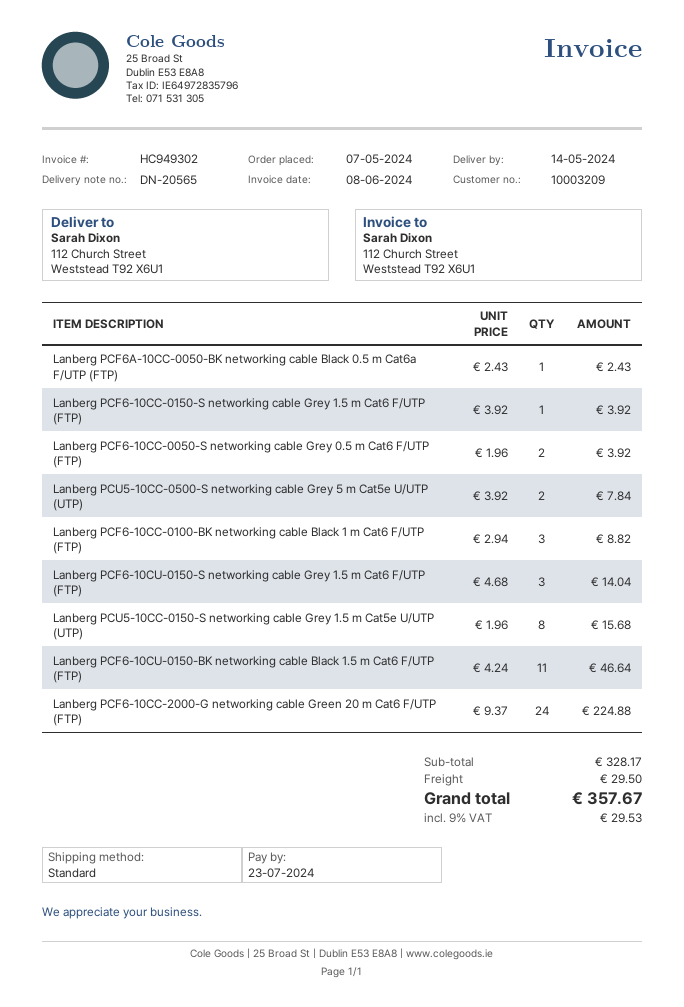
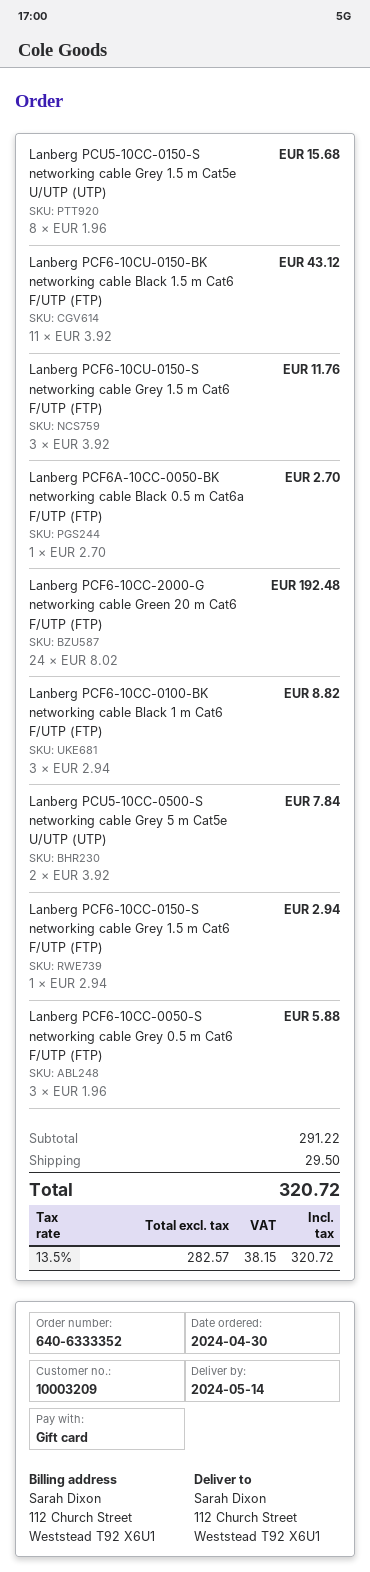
order date: 2024-05-07 -> 2024-04-30
Lanberg PCF6A-10CC-0050-BK networking cable Black 0.5 m Cat6a F/UTP (FTP): 1 x 2.43 = 2.43 -> 1 x 2.70 = 2.70
Lanberg PCF6-10CC-0150-S networking cable Grey 1.5 m Cat6 F/UTP (FTP): 1 x 3.92 = 3.92 -> 1 x 2.94 = 2.94
Lanberg PCF6-10CC-0050-S networking cable Grey 0.5 m Cat6 F/UTP (FTP): 2 x 1.96 = 3.92 -> 3 x 1.96 = 5.88
Lanberg PCF6-10CU-0150-S networking cable Grey 1.5 m Cat6 F/UTP (FTP): 3 x 4.68 = 14.04 -> 3 x 3.92 = 11.76
Lanberg PCF6-10CU-0150-BK networking cable Black 1.5 m Cat6 F/UTP (FTP): 11 x 4.24 = 46.64 -> 11 x 3.92 = 43.12
Lanberg PCF6-10CC-2000-G networking cable Green 20 m Cat6 F/UTP (FTP): 24 x 9.37 = 224.88 -> 24 x 8.02 = 192.48
subtotal: 328.17 -> 291.22
tax: 9% = 29.53 -> 13.5% = 38.15
total: 357.67 -> 320.72

